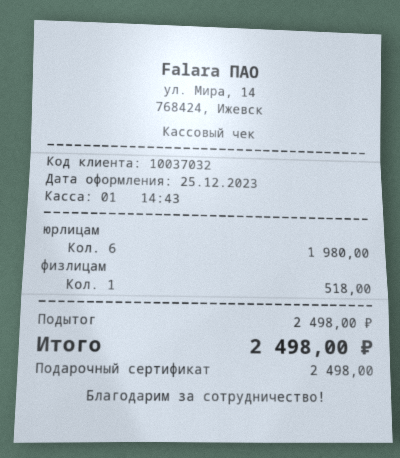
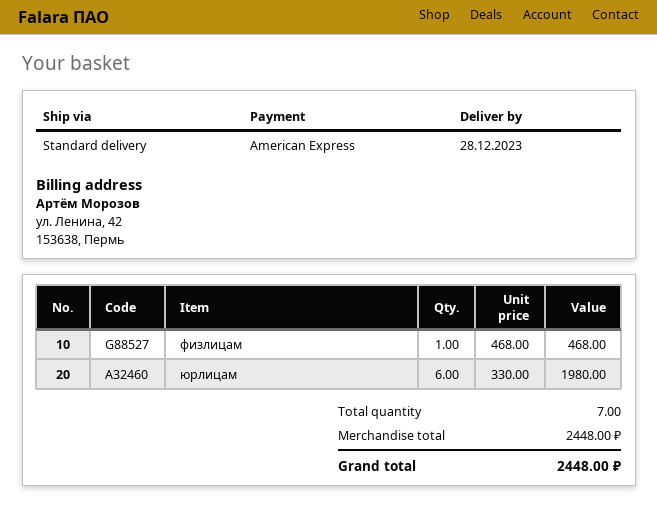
payment method: gift card -> American Express
физлицам: 1 for 518.00 -> 1 for 468.00
subtotal: 2498.00 -> 2448.00
total: 2498.00 -> 2448.00

